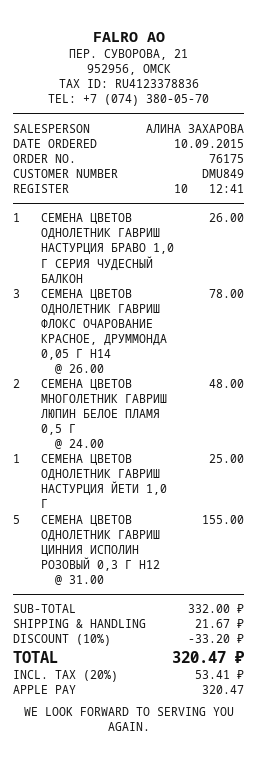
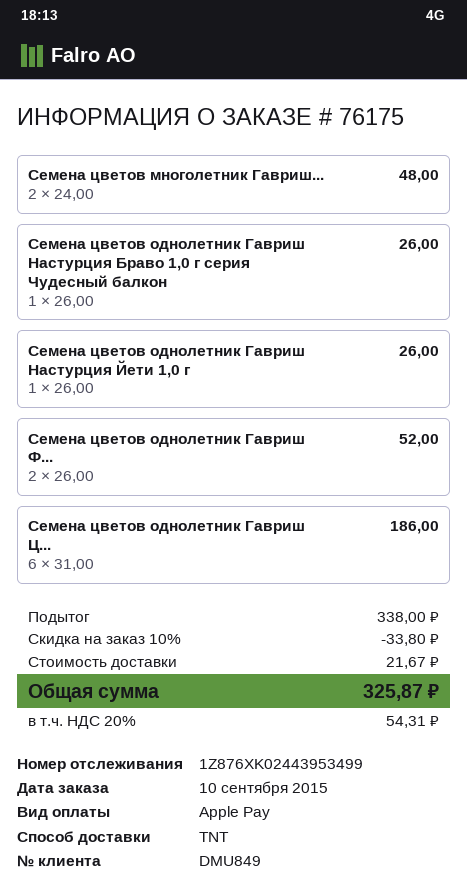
СЕМЕНА ЦВЕТОВ ОДНОЛЕТНИК ГАВРИШ ФЛОКС ОЧАРОВАНИЕ КРАСНОЕ, ДРУММОНДА 0,05 Г Н14: 3 x 26.00 = 78.00 -> 2 x 26.00 = 52.00
СЕМЕНА ЦВЕТОВ ОДНОЛЕТНИК ГАВРИШ НАСТУРЦИЯ ЙЕТИ 1,0 Г: 1 x 25.00 = 25.00 -> 1 x 26.00 = 26.00
СЕМЕНА ЦВЕТОВ ОДНОЛЕТНИК ГАВРИШ ЦИННИЯ ИСПОЛИН РОЗОВЫЙ 0,3 Г Н12: 5 x 31.00 = 155.00 -> 6 x 31.00 = 186.00
subtotal: 332.00 -> 338.00
discount: 10% = 33.20 -> 10% = 33.80
tax: 20% = 53.41 -> 20% = 54.31
total: 320.47 -> 325.87

